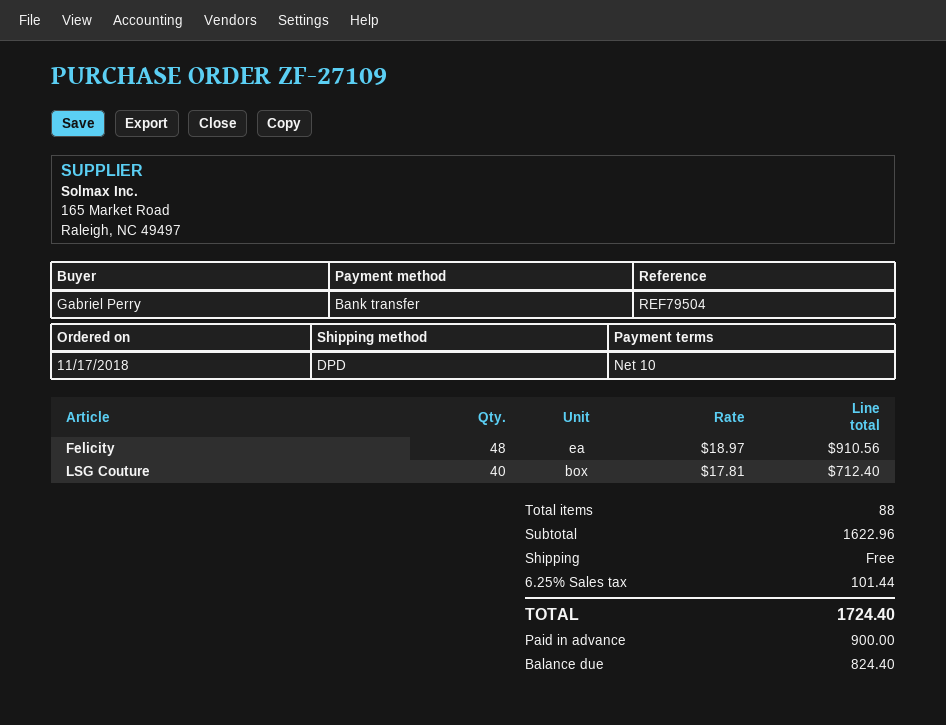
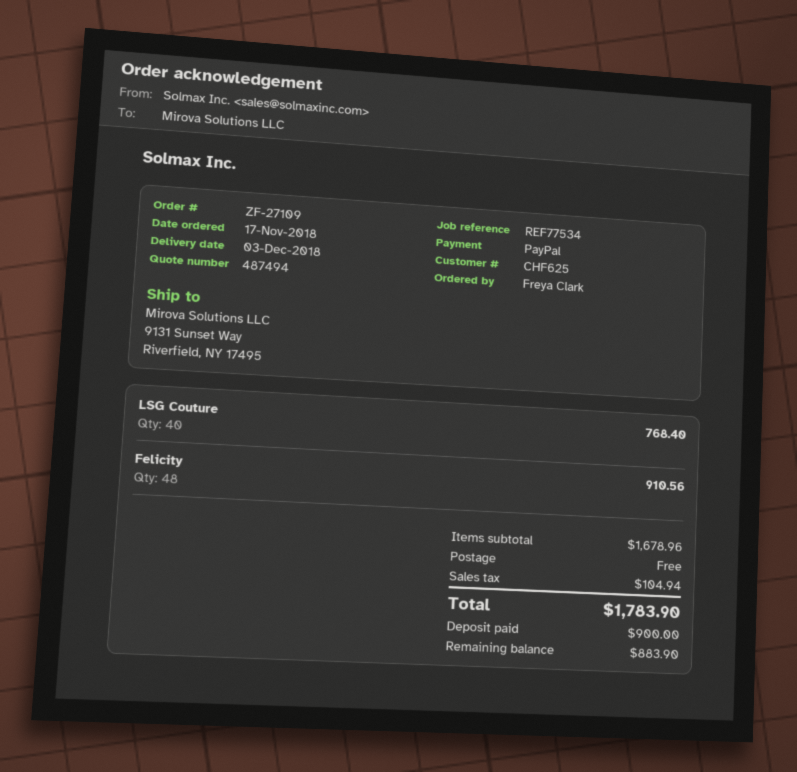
reference: REF79504 -> REF77534
ordered by: Gabriel Perry -> Freya Clark
payment method: bank transfer -> PayPal
LSG Couture: 40 for 712.40 -> 40 for 768.40
subtotal: 1622.96 -> 1678.96
tax: 101.44 -> 104.94
total: 1724.40 -> 1783.90
balance: 824.40 -> 883.90

